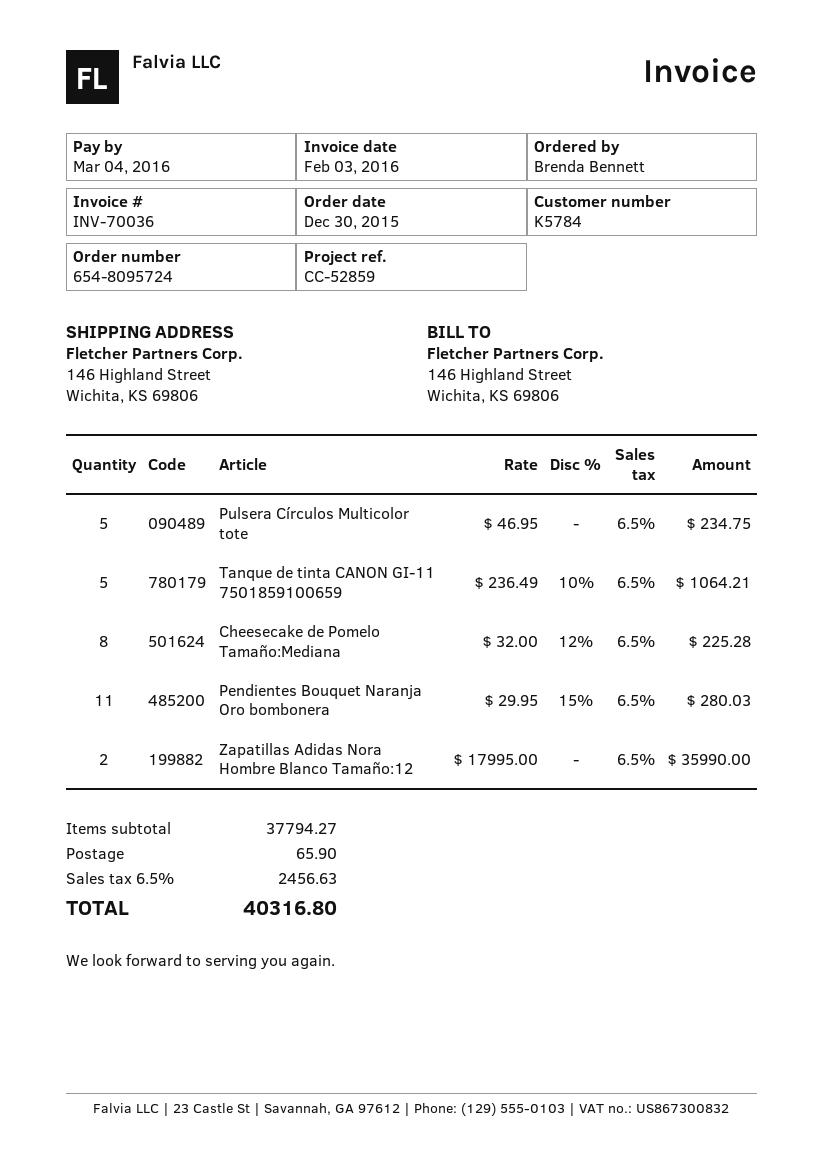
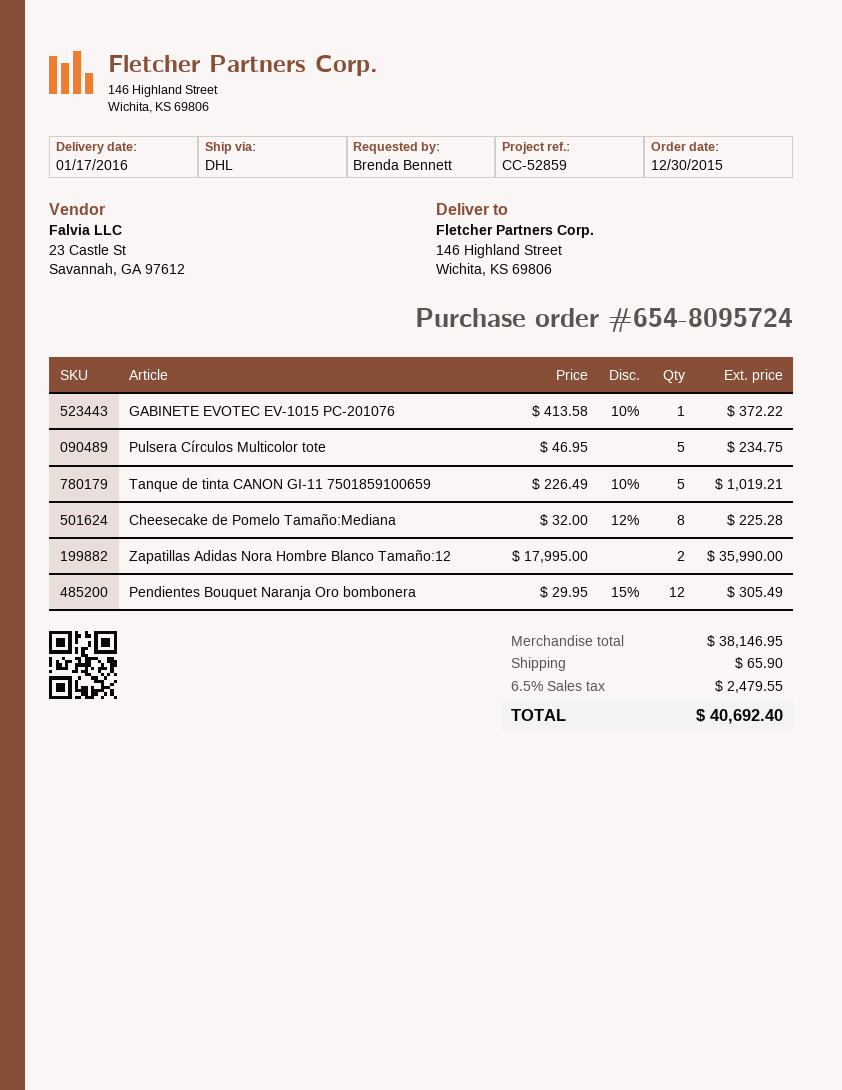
Tanque de tinta CANON GI-11 7501859100659: 5 x 236.49 - 10% = 1064.21 -> 5 x 226.49 - 10% = 1019.21
Pendientes Bouquet Naranja Oro bombonera: 11 x 29.95 - 15% = 280.03 -> 12 x 29.95 - 15% = 305.49
GABINETE EVOTEC EV-1015 PC-201076: none -> 1 x 413.58 - 10% = 372.22
subtotal: 37794.27 -> 38146.95
tax: 6.5% = 2456.63 -> 6.5% = 2479.55
total: 40316.80 -> 40692.40

